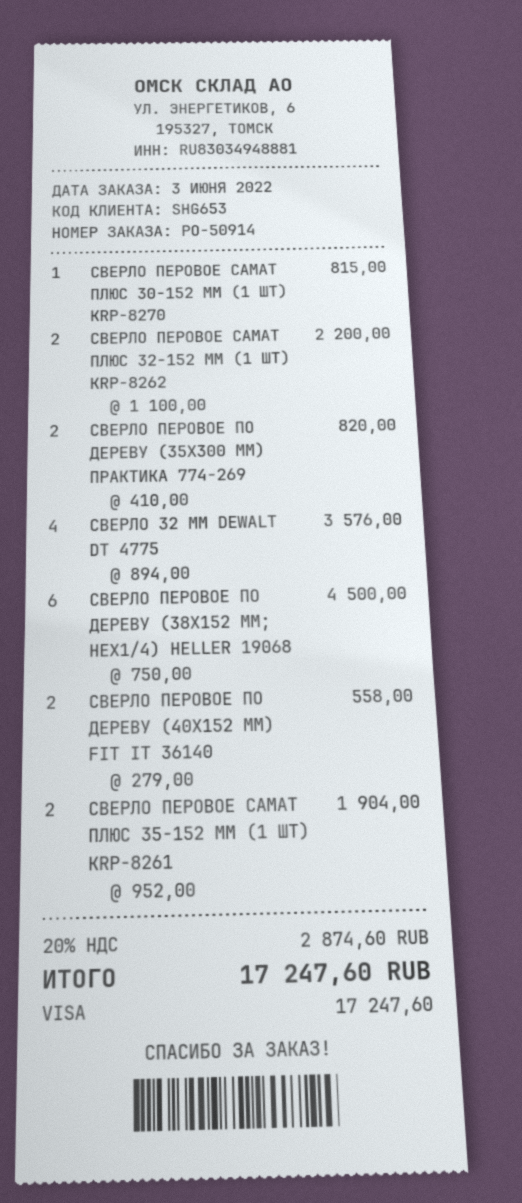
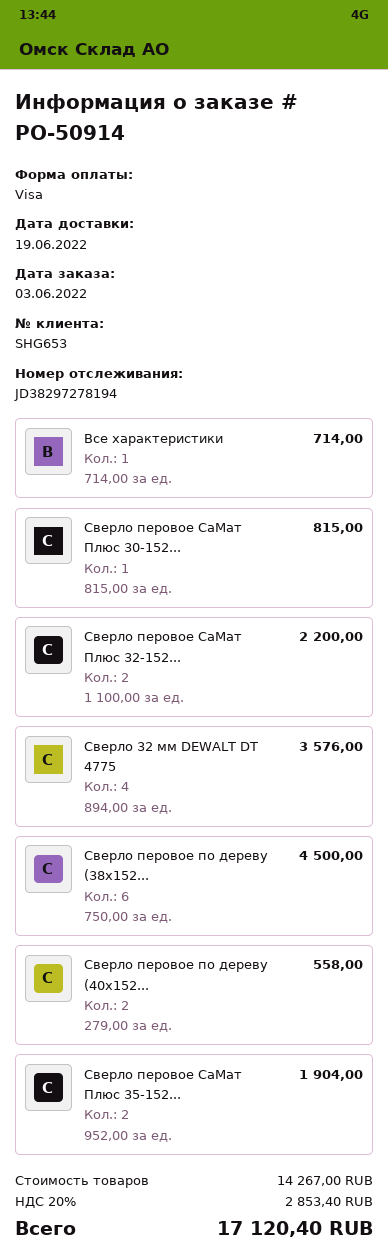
СВЕРЛО ПЕРОВОЕ ПО ДЕРЕВУ (35Х300 ММ) ПРАКТИКА 774-269: 2 x 410.00 = 820.00 -> none
Все характеристики: none -> 1 x 714.00 = 714.00
tax: 20% = 2874.60 -> 20% = 2853.40
total: 17247.60 -> 17120.40

